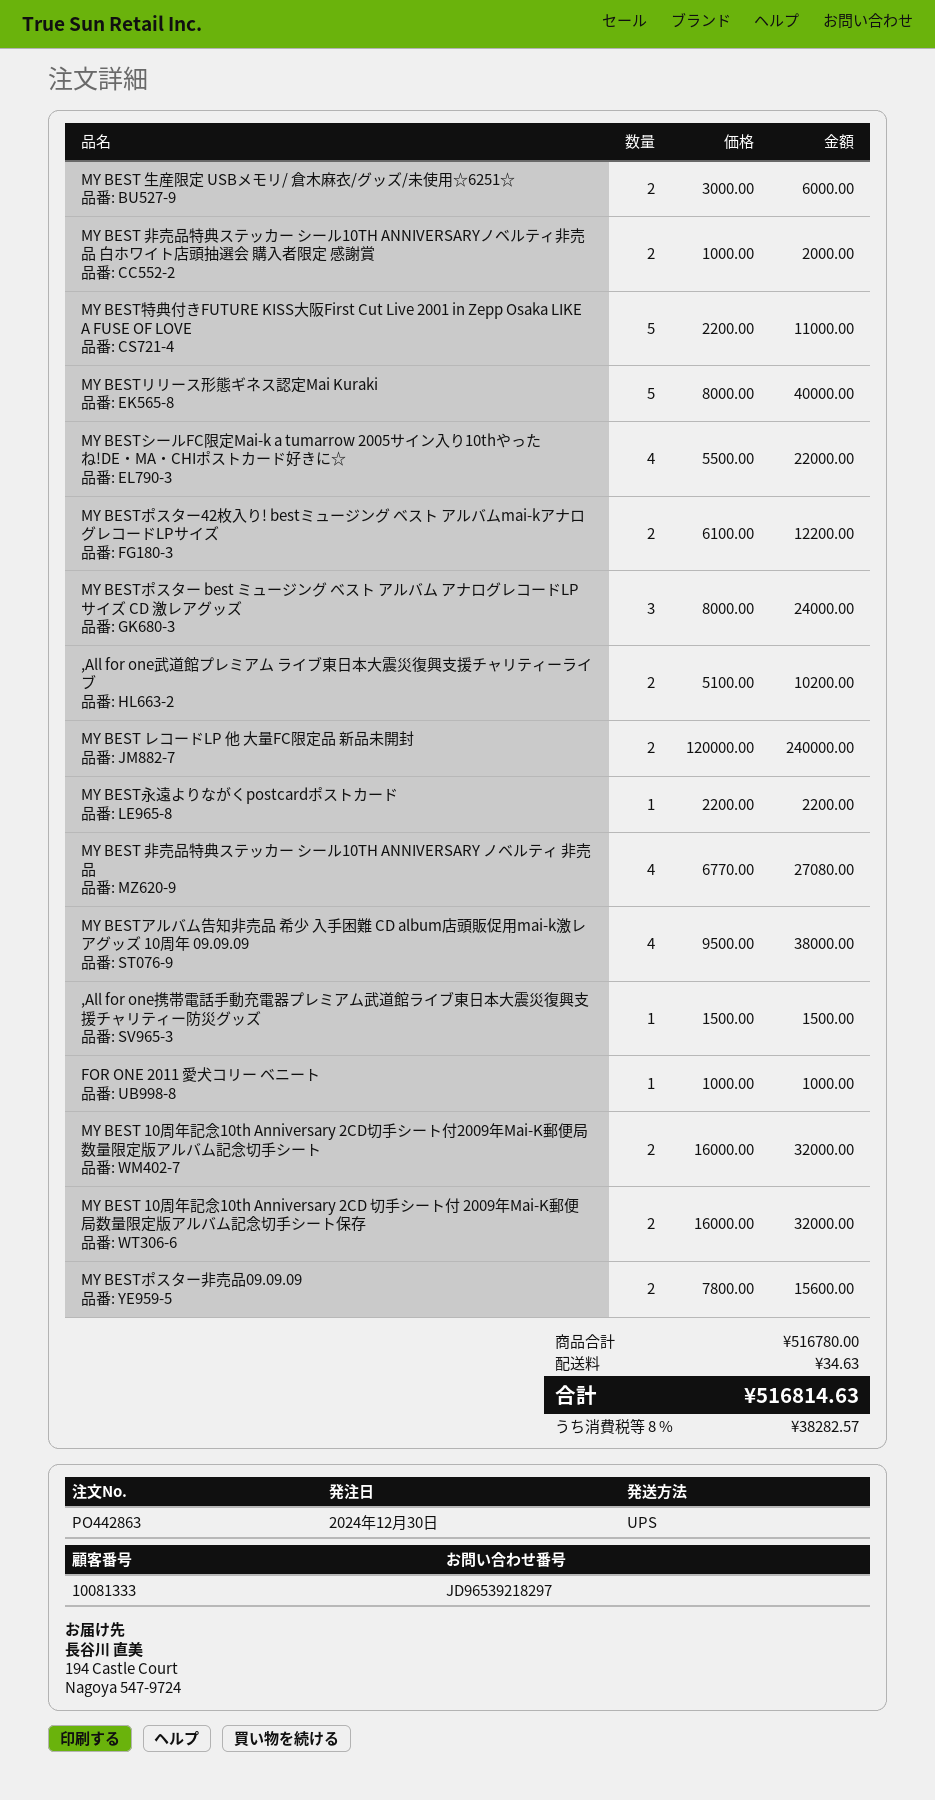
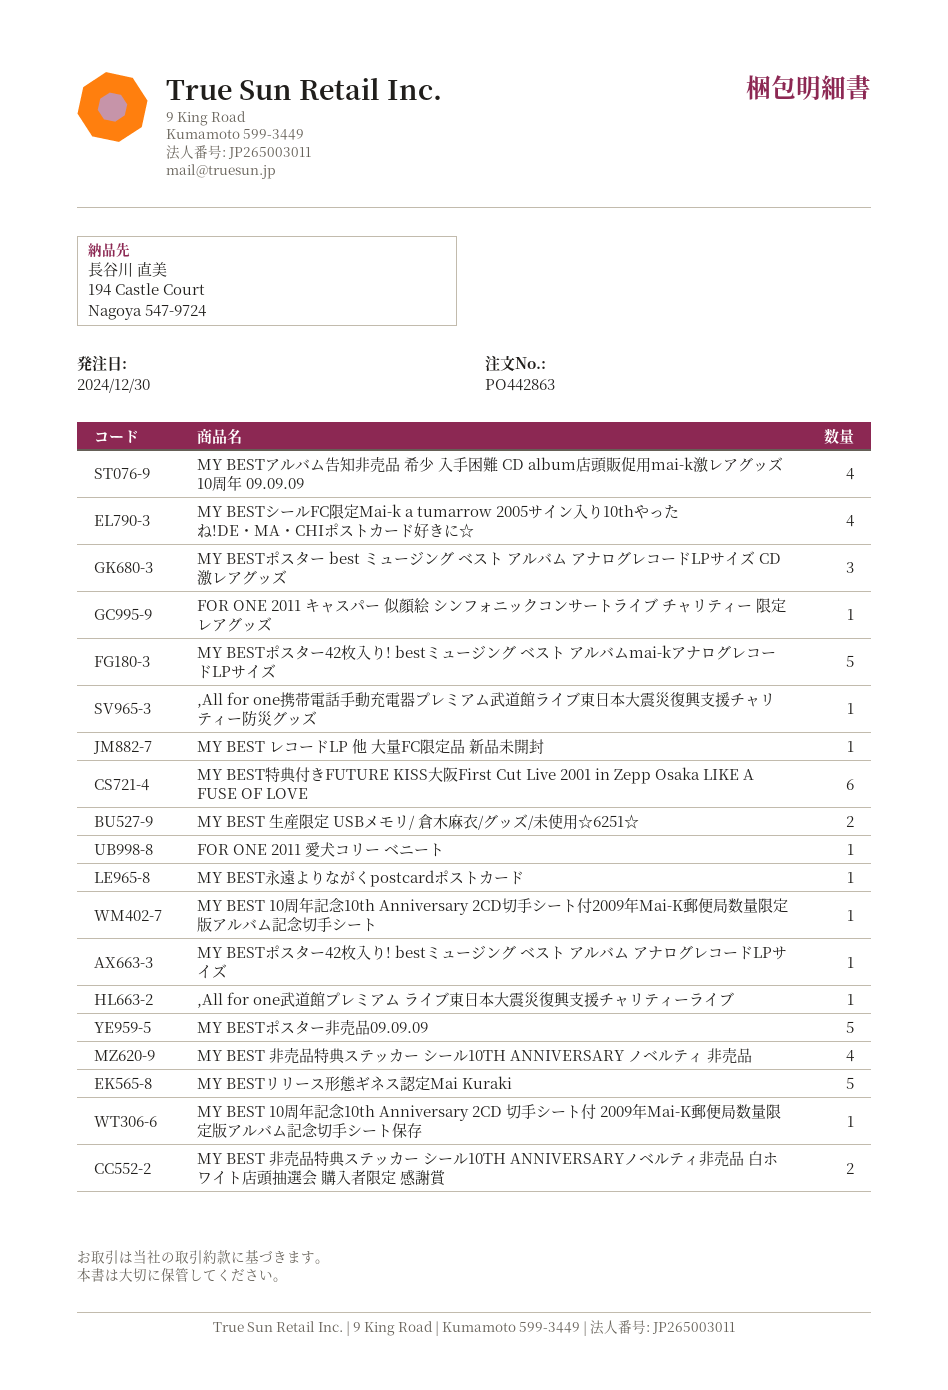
MY BEST特典付きFUTURE KISS大阪First Cut Live 2001 in Zepp Osaka LIKE A FUSE OF LOVE: 5 -> 6
MY BESTポスター42枚入り! bestミュージング ベスト アルバムmai-kアナログレコードLPサイズ: 2 -> 5
,All for one武道館プレミアム ライブ東日本大震災復興支援チャリティーライブ: 2 -> 1
MY BEST レコードLP 他 大量FC限定品 新品未開封: 2 -> 1
MY BEST 10周年記念10th Anniversary 2CD切手シート付2009年Mai-K郵便局数量限定版アルバム記念切手シート: 2 -> 1
MY BEST 10周年記念10th Anniversary 2CD 切手シート付 2009年Mai-K郵便局数量限定版アルバム記念切手シート保存: 2 -> 1
MY BESTポスター非売品09.09.09: 2 -> 5
FOR ONE 2011 キャスパー 似顔絵 シンフォニックコンサートライブ チャリティー 限定レアグッズ: none -> 1
MY BESTポスター42枚入り! bestミュージング ベスト アルバム アナログレコードLPサイズ: none -> 1

